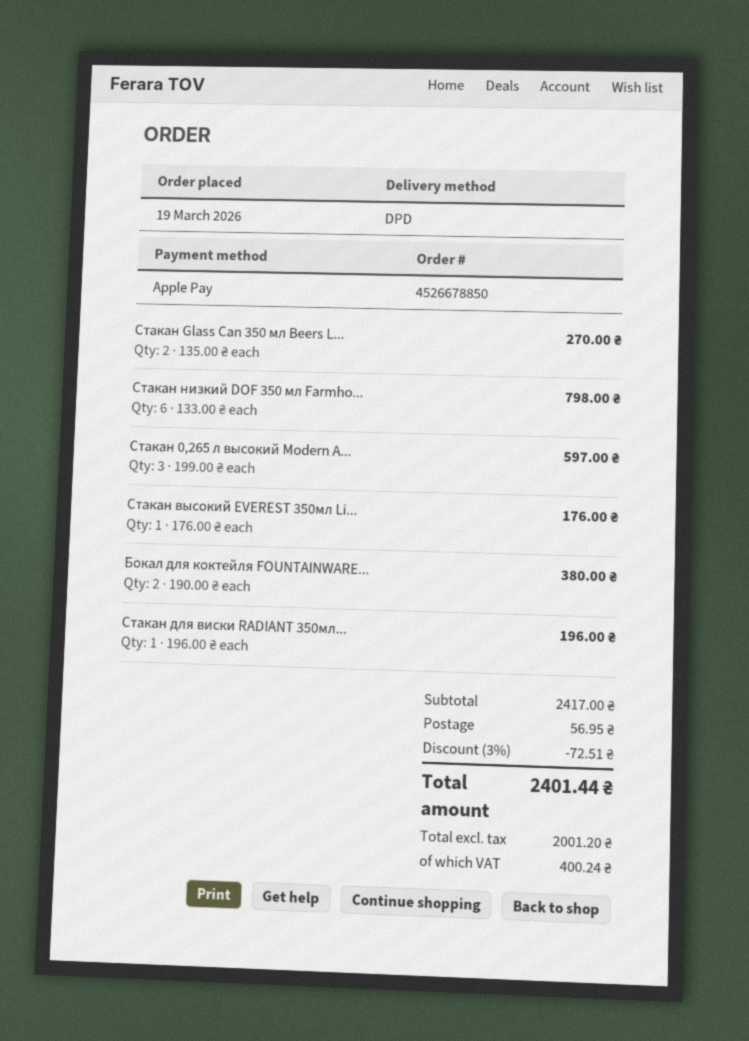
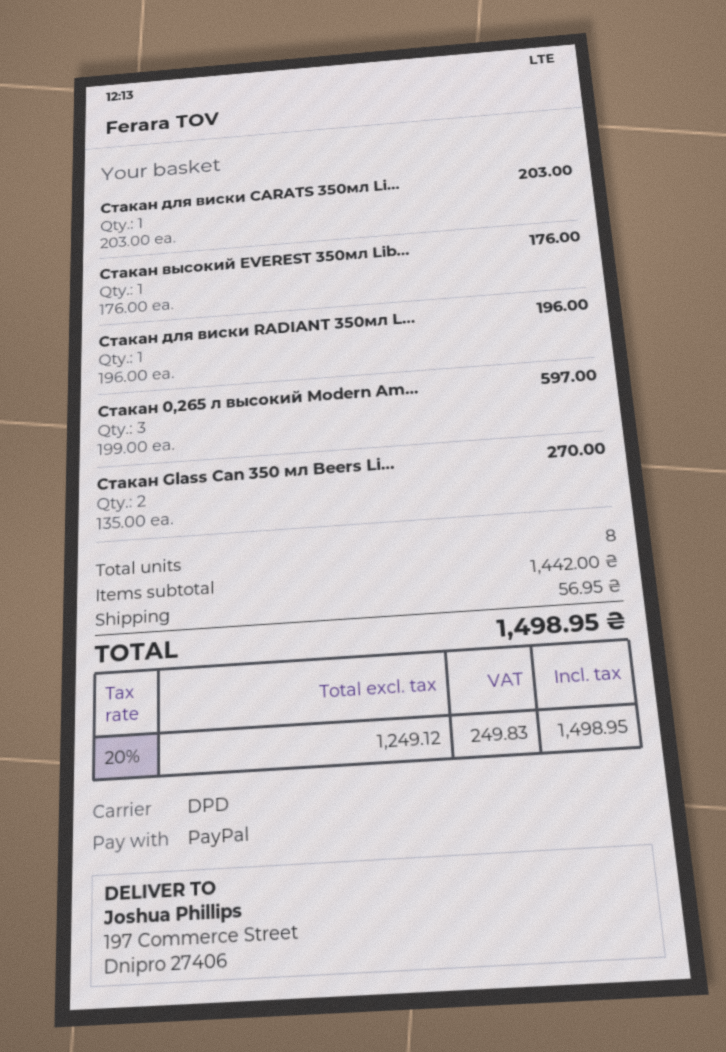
payment method: Apple Pay -> PayPal
Стакан низкий DOF 350 мл Farmho...: 6 x 133.00 = 798.00 -> none
Бокал для коктейля FOUNTAINWARE...: 2 x 190.00 = 380.00 -> none
Стакан для виски CARATS 350мл Li...: none -> 1 x 203.00 = 203.00
subtotal: 2417.00 -> 1442.00
discount: 3% = 72.51 -> none
net: 2001.20 -> 1249.12
tax: 400.24 -> 249.83
total: 2401.44 -> 1498.95

